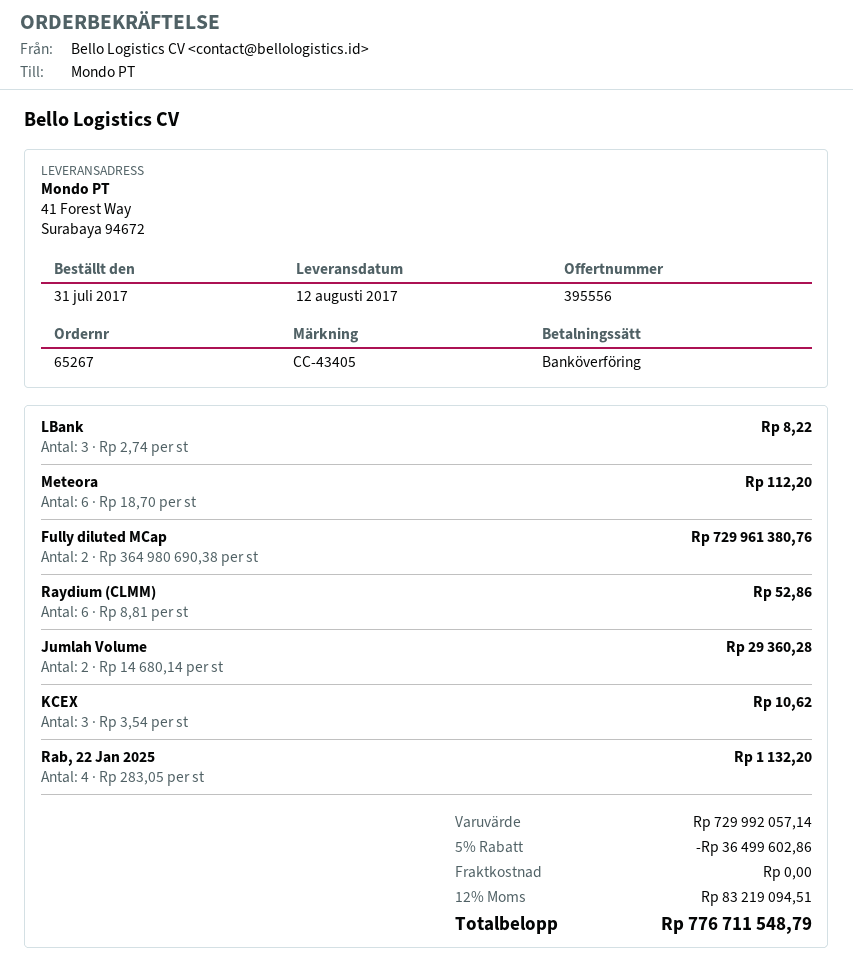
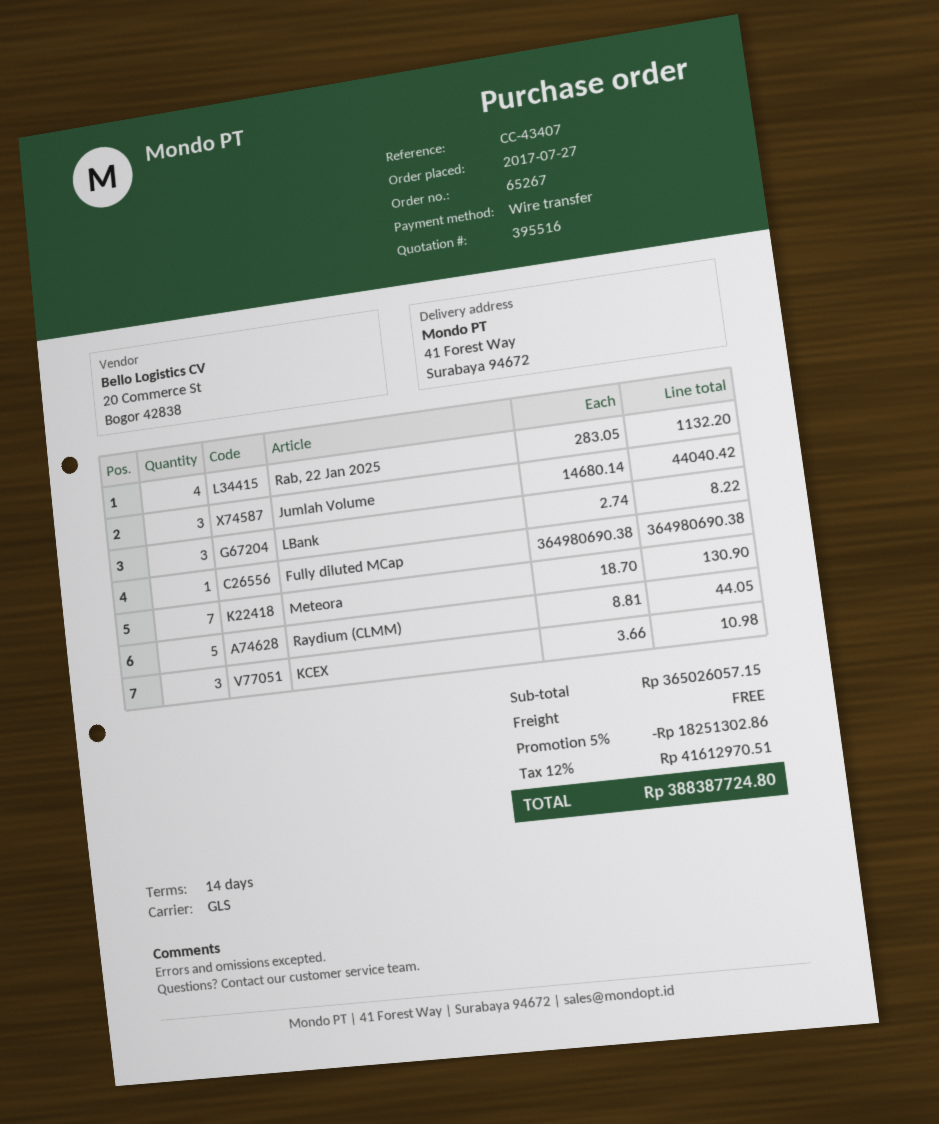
quote number: 395556 -> 395516
order date: 2017-07-31 -> 2017-07-27
reference: CC-43405 -> CC-43407
Meteora: 6 x 18.70 = 112.20 -> 7 x 18.70 = 130.90
Fully diluted MCap: 2 x 364980690.38 = 729961380.76 -> 1 x 364980690.38 = 364980690.38
Raydium (CLMM): 6 x 8.81 = 52.86 -> 5 x 8.81 = 44.05
Jumlah Volume: 2 x 14680.14 = 29360.28 -> 3 x 14680.14 = 44040.42
KCEX: 3 x 3.54 = 10.62 -> 3 x 3.66 = 10.98
subtotal: 729992057.14 -> 365026057.15
discount: 5% = 36499602.86 -> 5% = 18251302.86
tax: 12% = 83219094.51 -> 12% = 41612970.51
total: 776711548.79 -> 388387724.80

